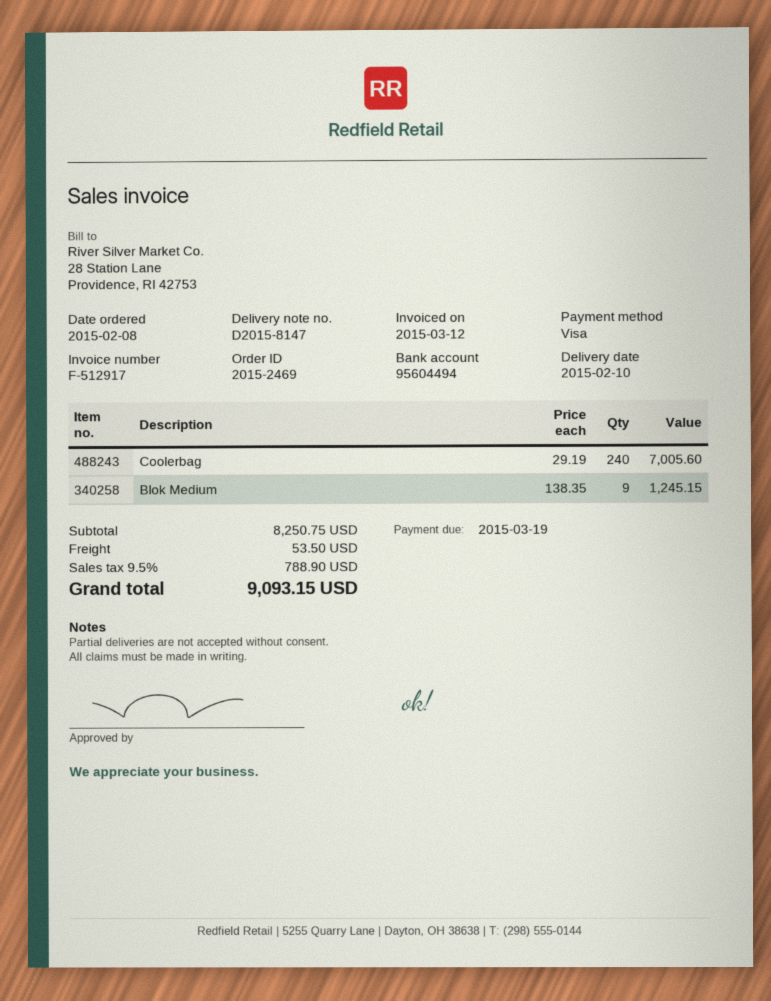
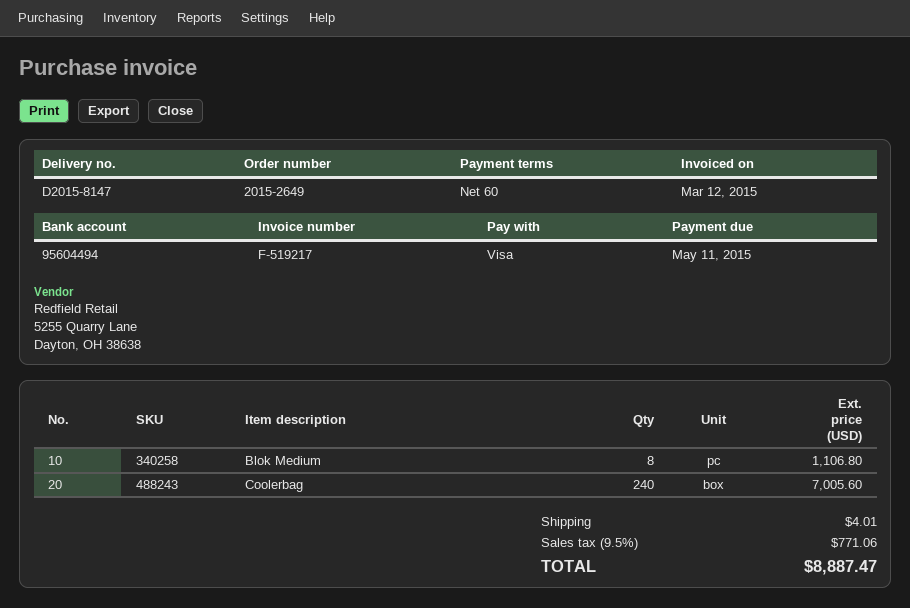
order number: 2015-2469 -> 2015-2649
invoice number: F-512917 -> F-519217
due date: 2015-03-19 -> 2015-05-11
Blok Medium: 9 for 1245.15 -> 8 for 1106.80
shipping: 53.50 -> 4.01
tax: 9.5% = 788.90 -> 9.5% = 771.06
total: 9093.15 -> 8887.47

